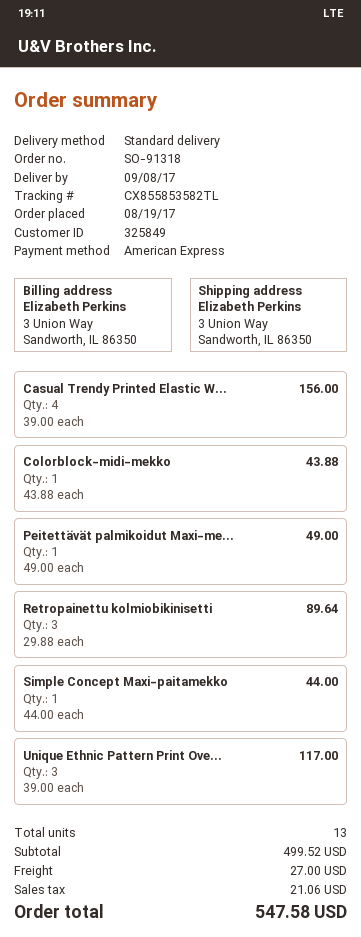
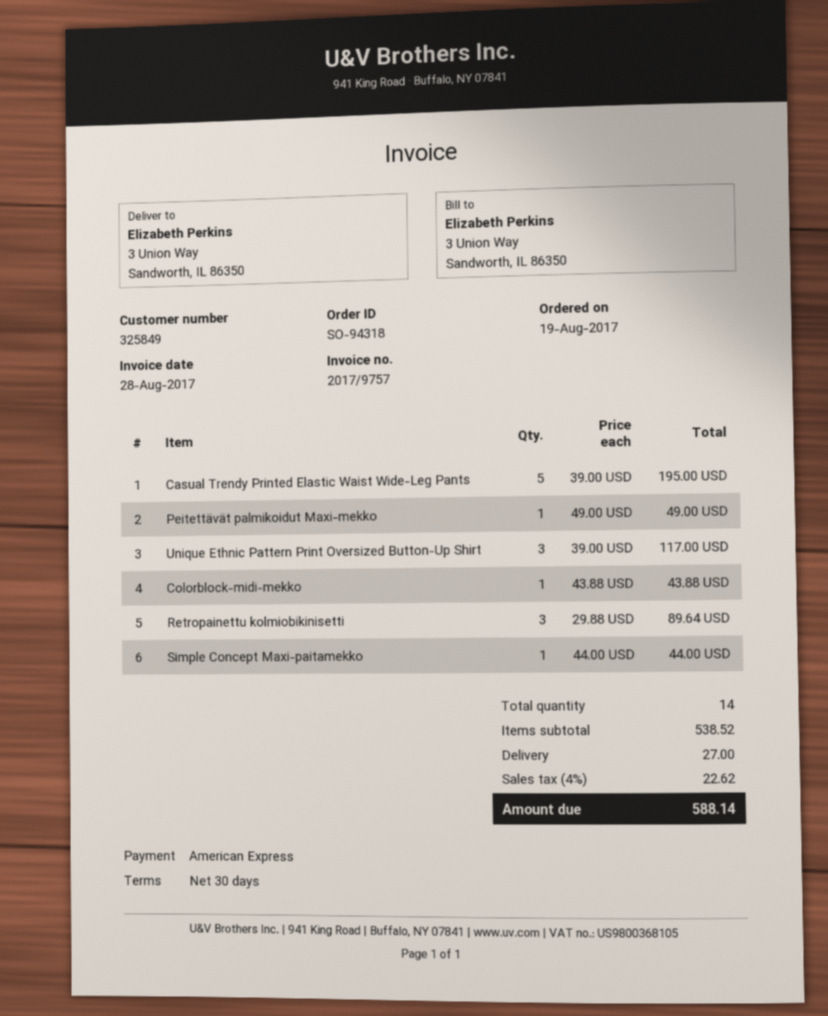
order number: SO-91318 -> SO-94318
Casual Trendy Printed Elastic W...: 4 x 39.00 = 156.00 -> 5 x 39.00 = 195.00
total quantity: 13 -> 14
subtotal: 499.52 -> 538.52
tax: 21.06 -> 22.62
total: 547.58 -> 588.14

